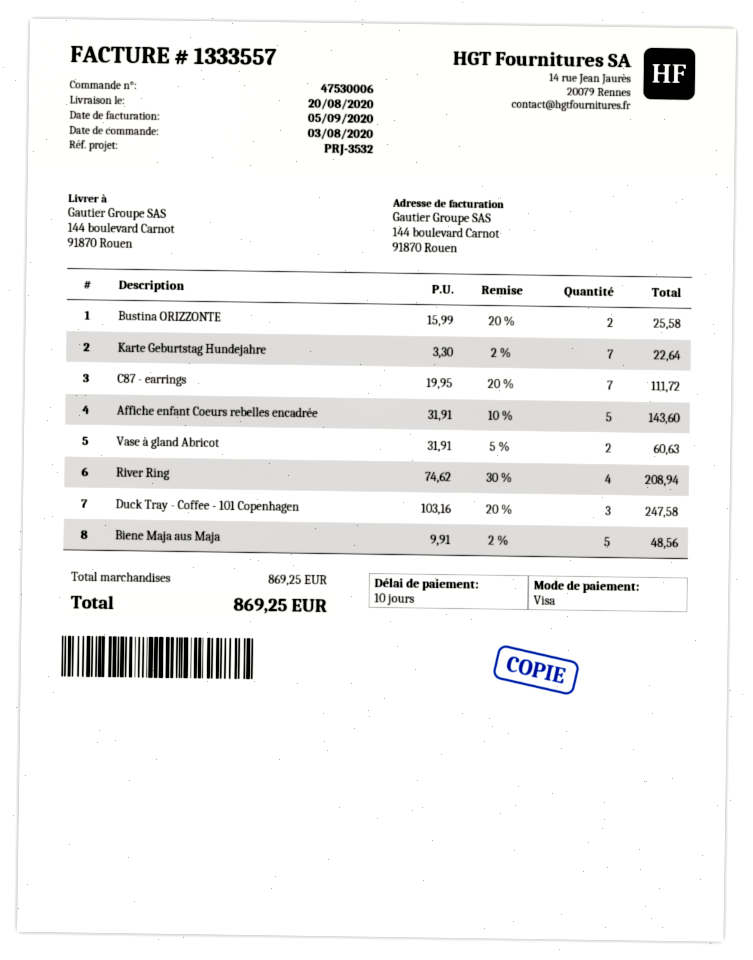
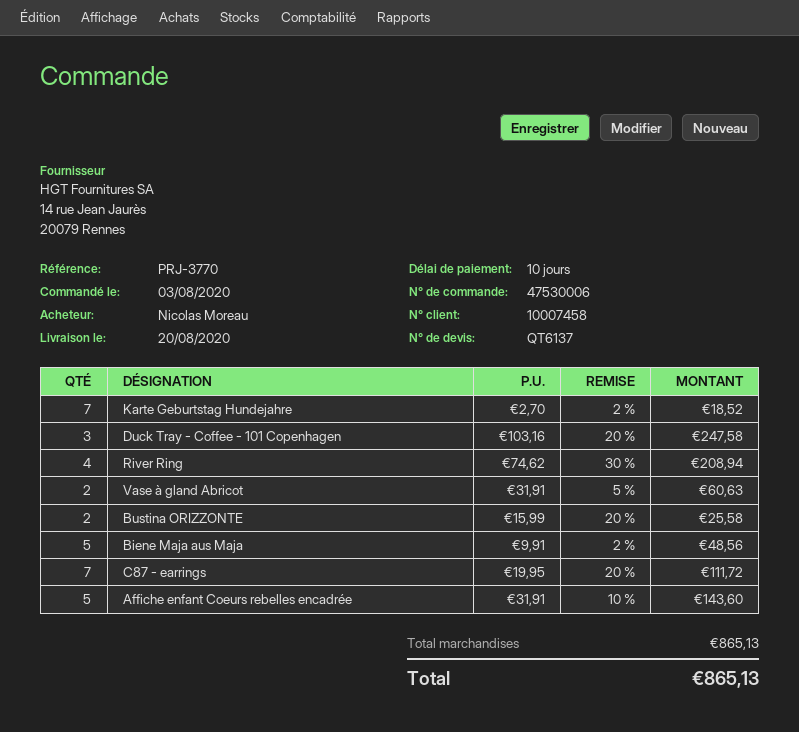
reference: PRJ-3532 -> PRJ-3770
Karte Geburtstag Hundejahre: 7 x 3.30 - 2% = 22.64 -> 7 x 2.70 - 2% = 18.52
subtotal: 869.25 -> 865.13
total: 869.25 -> 865.13

